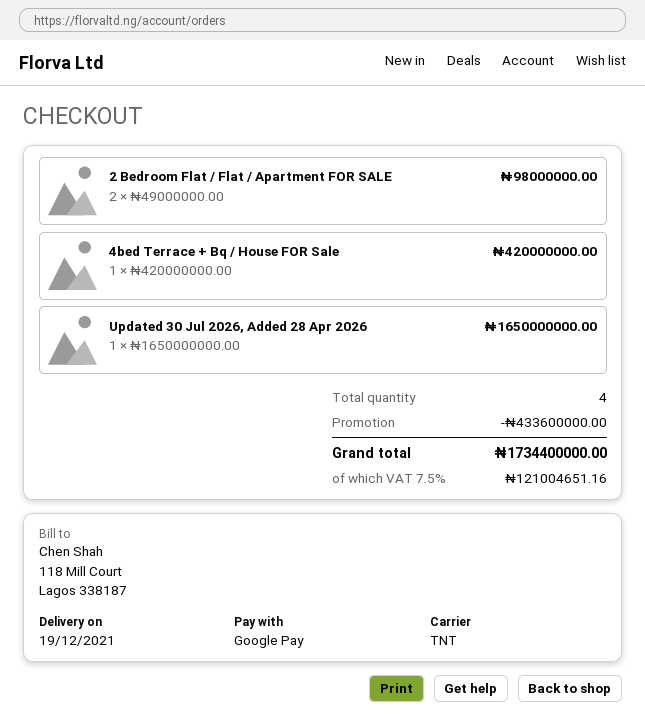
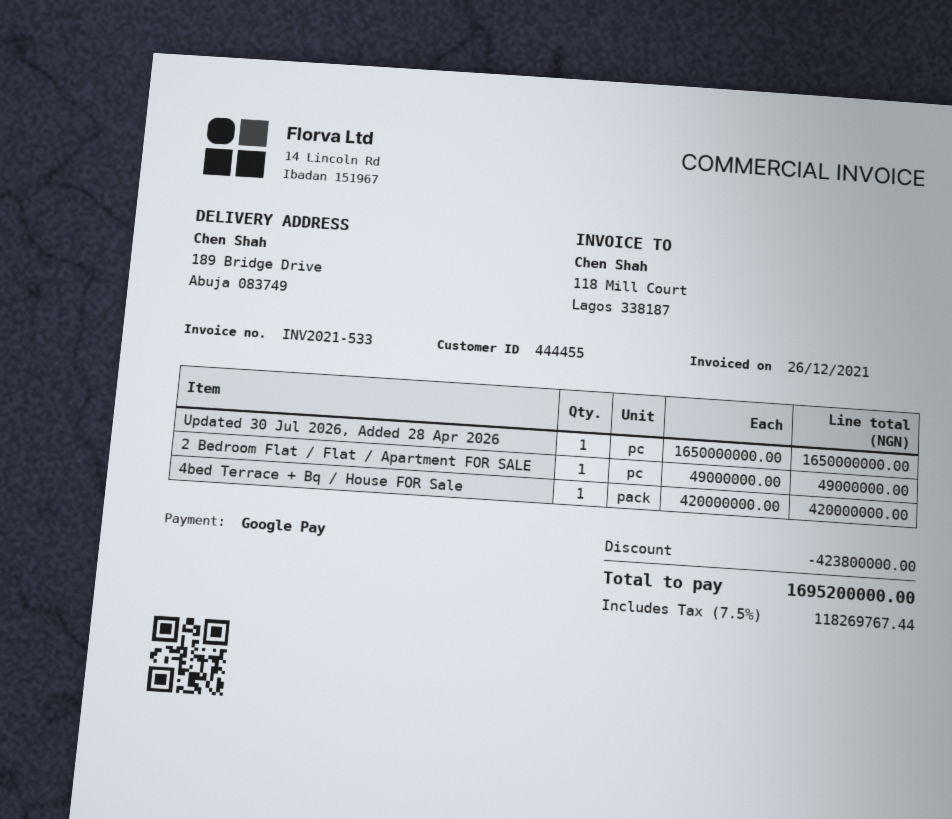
2 Bedroom Flat / Flat / Apartment FOR SALE: 2 x 49000000.00 = 98000000.00 -> 1 x 49000000.00 = 49000000.00
discount: 433600000.00 -> 423800000.00
tax: 7.5% = 121004651.16 -> 7.5% = 118269767.44
total: 1734400000.00 -> 1695200000.00

